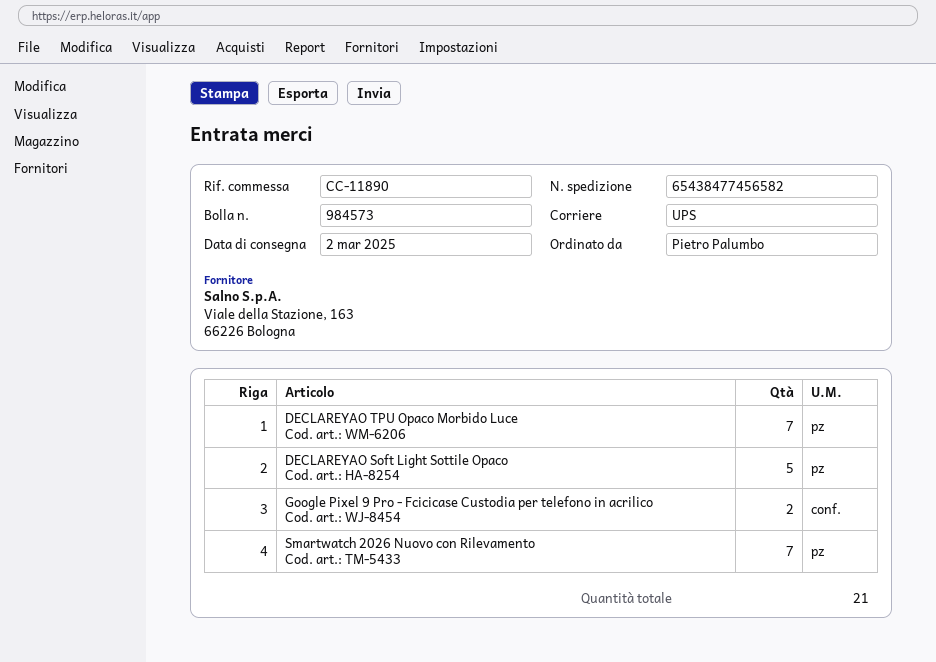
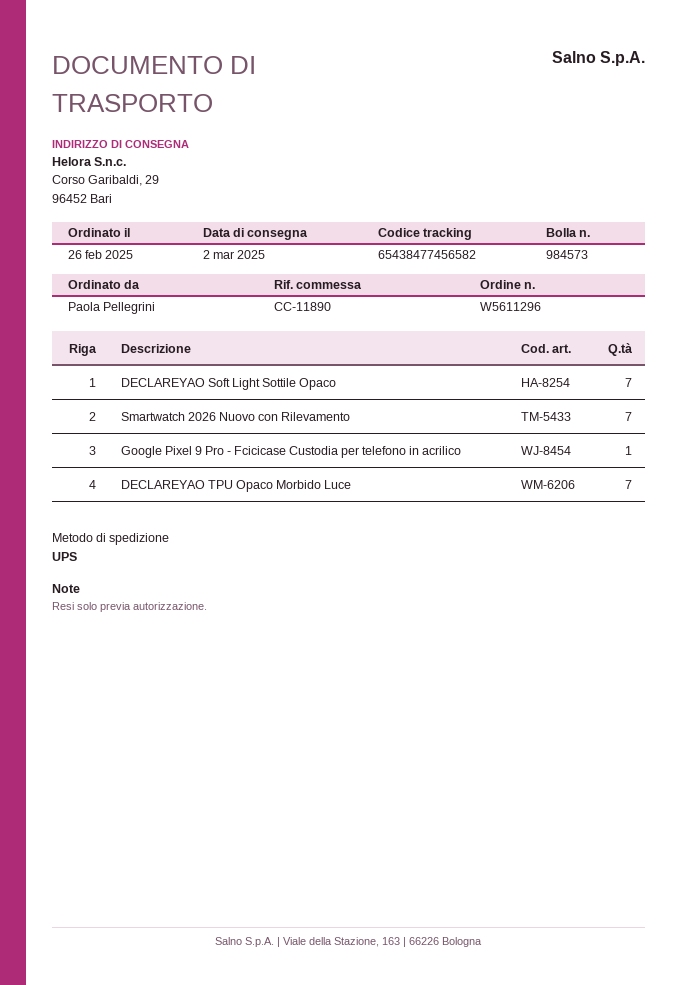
ordered by: Pietro Palumbo -> Paola Pellegrini
DECLAREYAO Soft Light Sottile Opaco: 5 -> 7
Google Pixel 9 Pro - Fcicicase Custodia per telefono in acrilico: 2 -> 1

